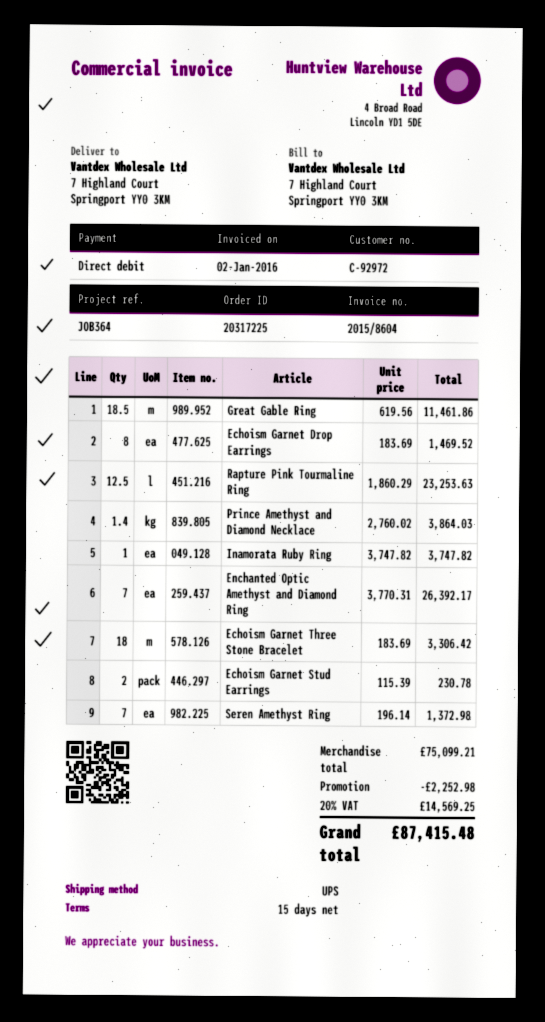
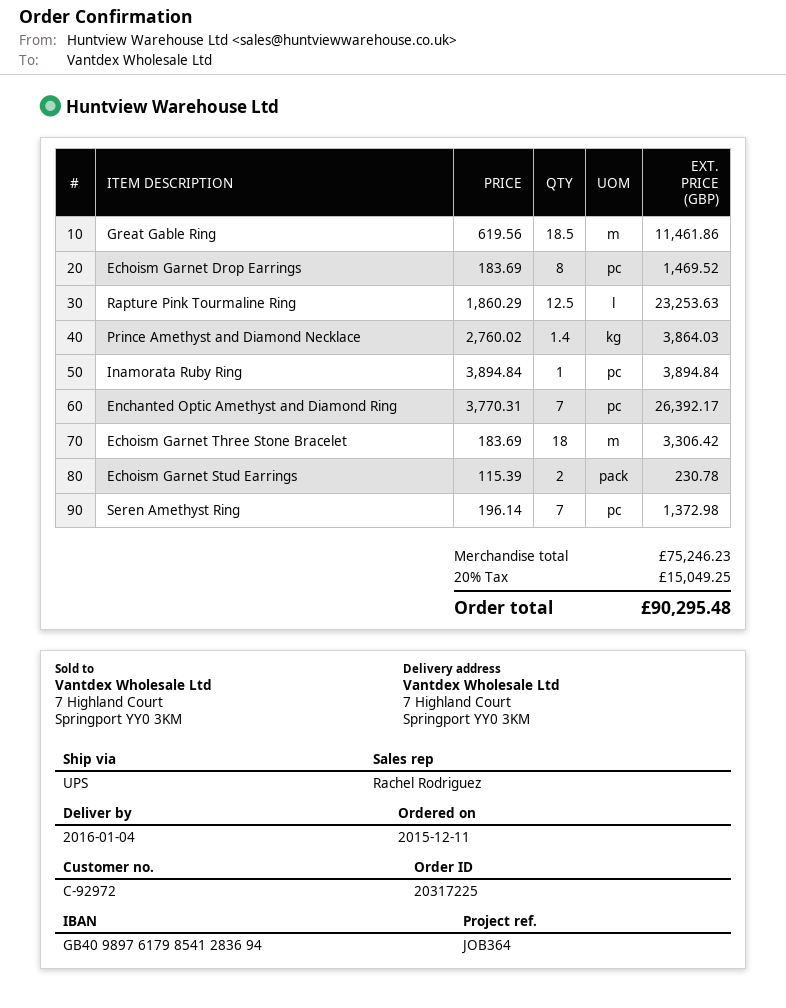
Inamorata Ruby Ring: 1 x 3747.82 = 3747.82 -> 1 x 3894.84 = 3894.84
subtotal: 75099.21 -> 75246.23
discount: 2252.98 -> none
tax: 20% = 14569.25 -> 20% = 15049.25
total: 87415.48 -> 90295.48

